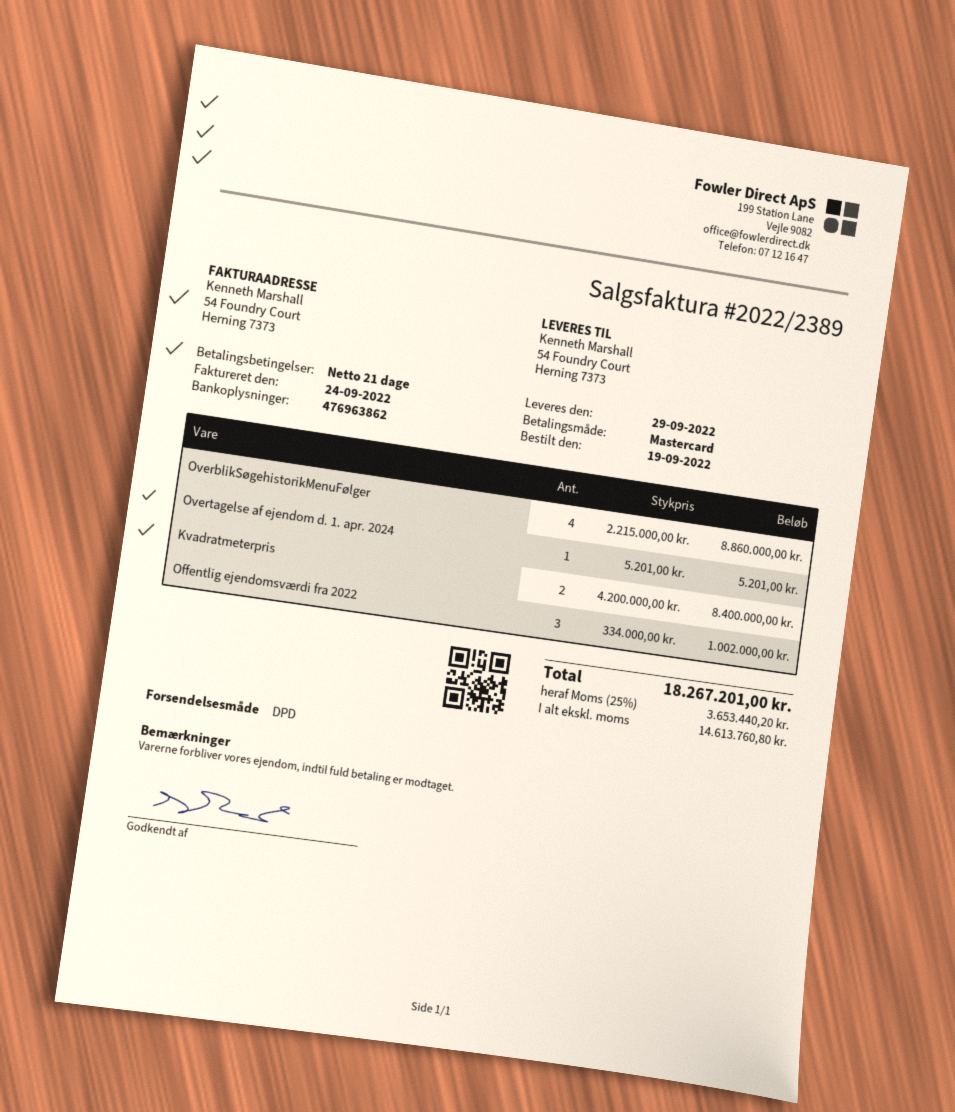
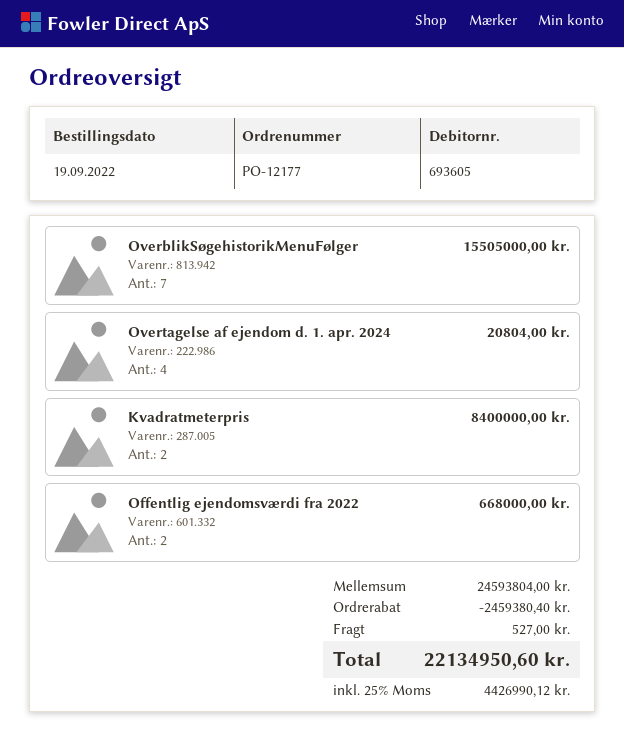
OverblikSøgehistorikMenuFølger: 4 for 8860000.00 -> 7 for 15505000.00
Overtagelse af ejendom d. 1. apr. 2024: 1 for 5201.00 -> 4 for 20804.00
Offentlig ejendomsværdi fra 2022: 3 for 1002000.00 -> 2 for 668000.00
discount: none -> 2459380.40
shipping: none -> 527.00
tax: 25% = 3653440.20 -> 25% = 4426990.12
total: 18267201.00 -> 22134950.60

